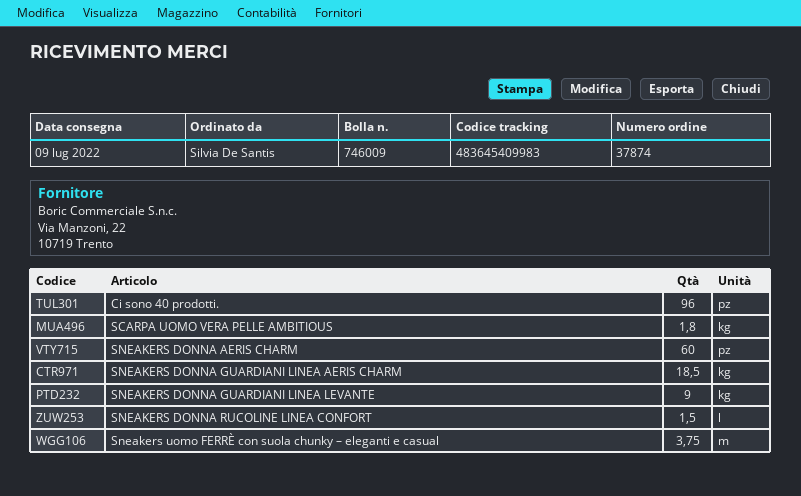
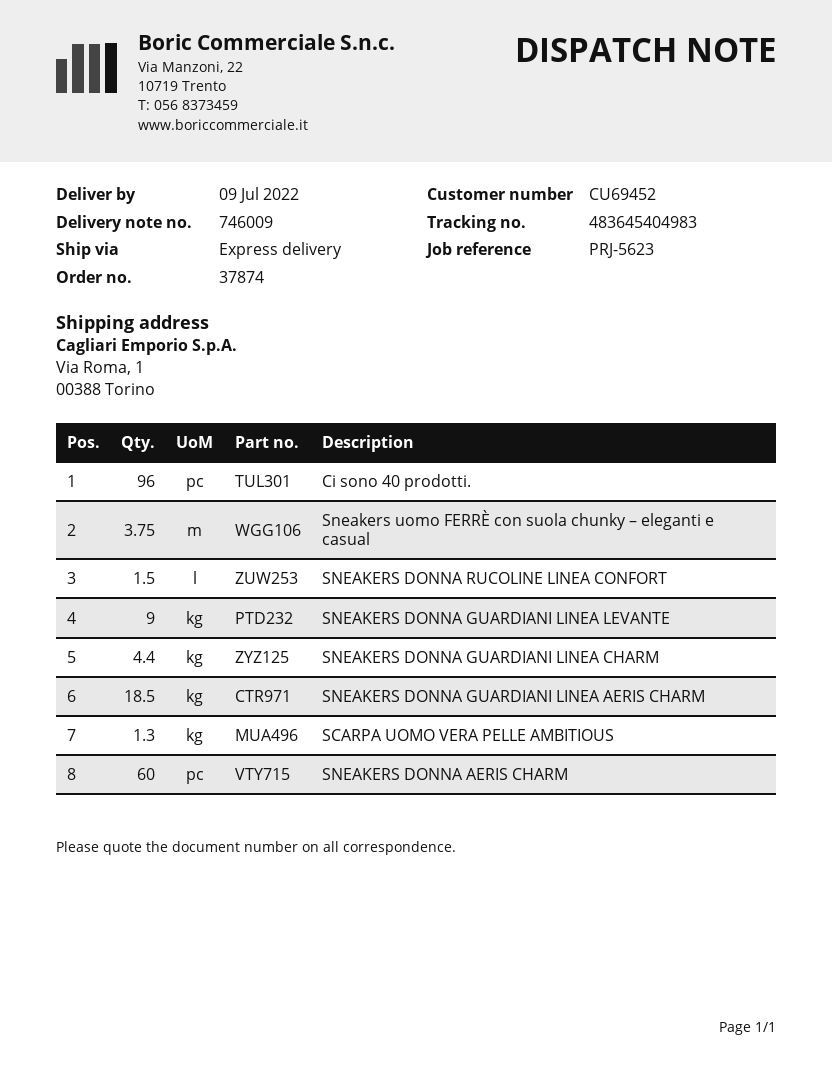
tracking number: 483645409983 -> 483645404983
SCARPA UOMO VERA PELLE AMBITIOUS: 1.8 -> 1.3
SNEAKERS DONNA GUARDIANI LINEA CHARM: none -> 4.4

